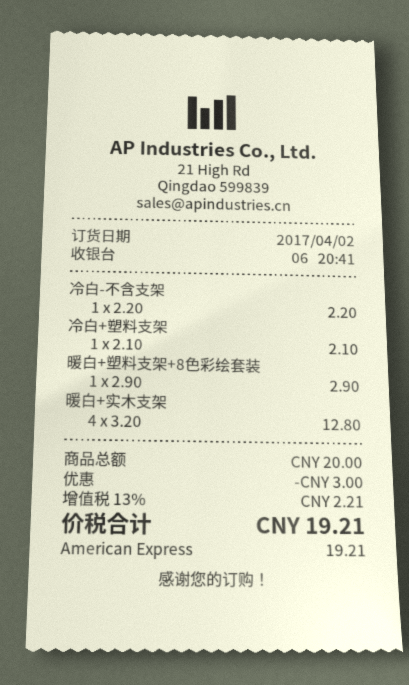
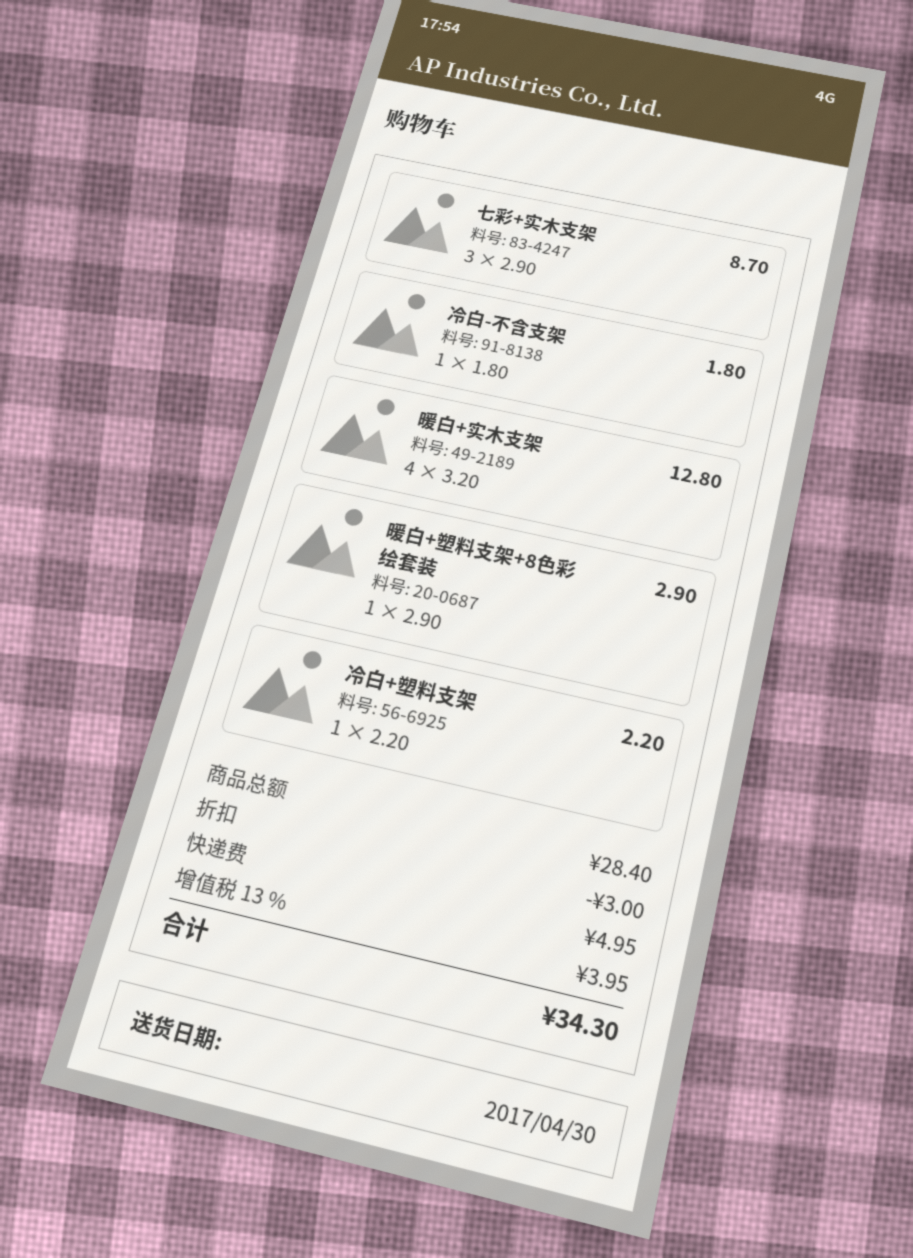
冷白-不含支架: 1 x 2.20 = 2.20 -> 1 x 1.80 = 1.80
冷白+塑料支架: 1 x 2.10 = 2.10 -> 1 x 2.20 = 2.20
七彩+实木支架: none -> 3 x 2.90 = 8.70
subtotal: 20.00 -> 28.40
shipping: none -> 4.95
tax: 13% = 2.21 -> 13% = 3.95
total: 19.21 -> 34.30

